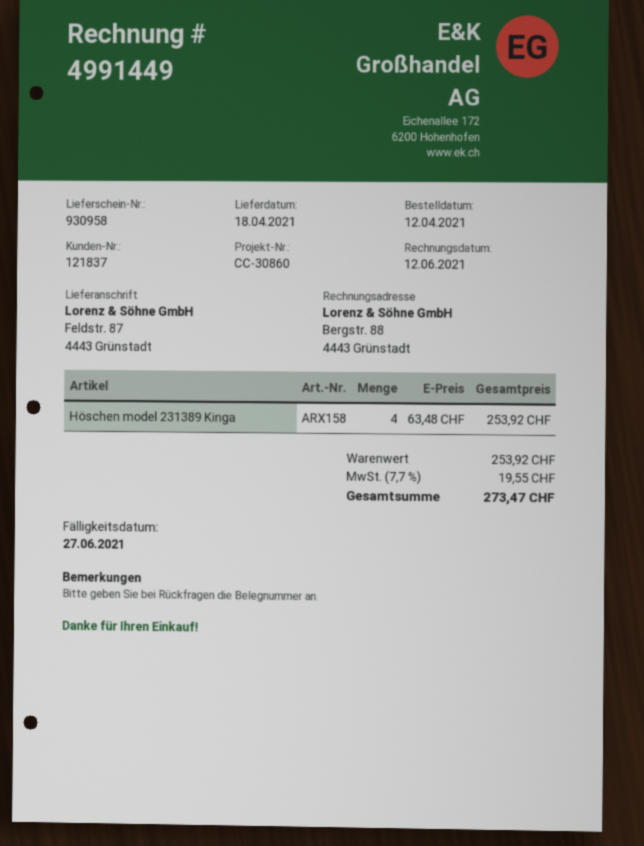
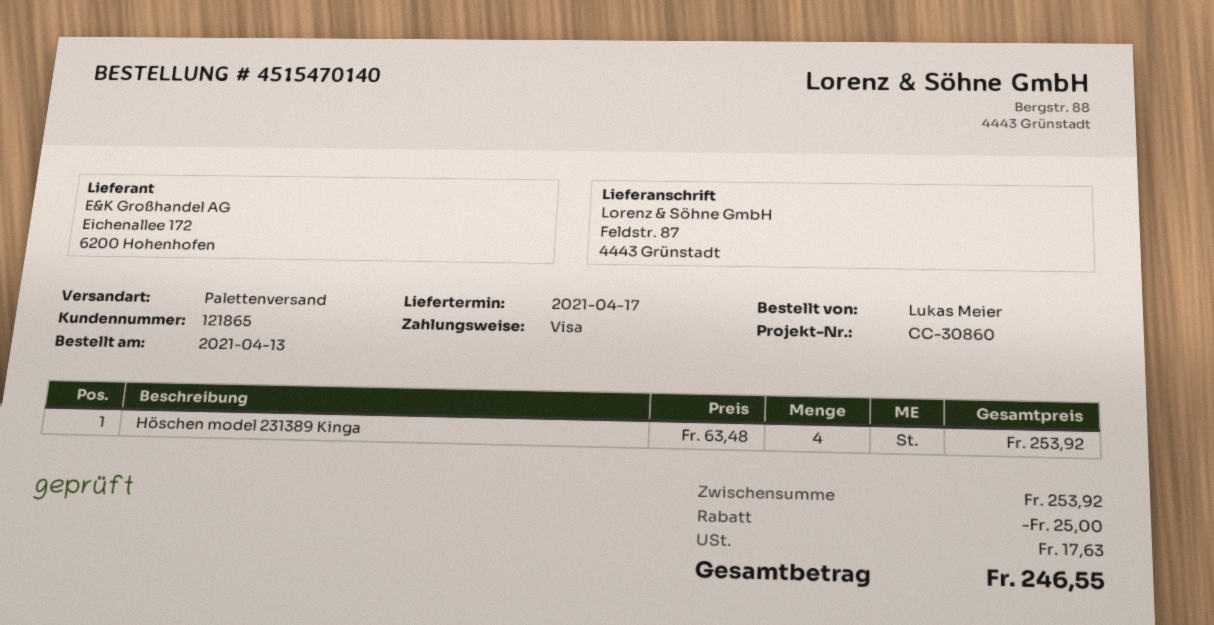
order date: 2021-04-12 -> 2021-04-13
delivery date: 2021-04-18 -> 2021-04-17
customer number: 121837 -> 121865
discount: none -> 25.00
tax: 19.55 -> 17.63
total: 273.47 -> 246.55

